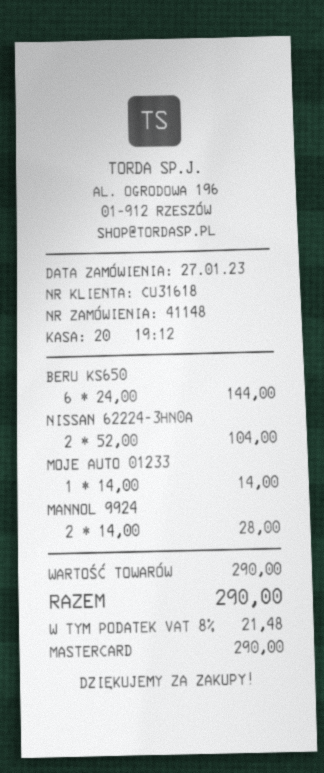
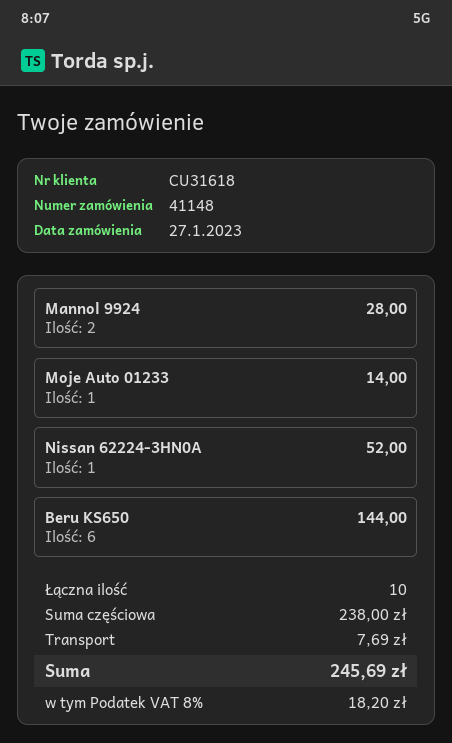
NISSAN 62224-3HN0A: 2 for 104.00 -> 1 for 52.00
subtotal: 290.00 -> 238.00
shipping: none -> 7.69
tax: 8% = 21.48 -> 8% = 18.20
total: 290.00 -> 245.69

